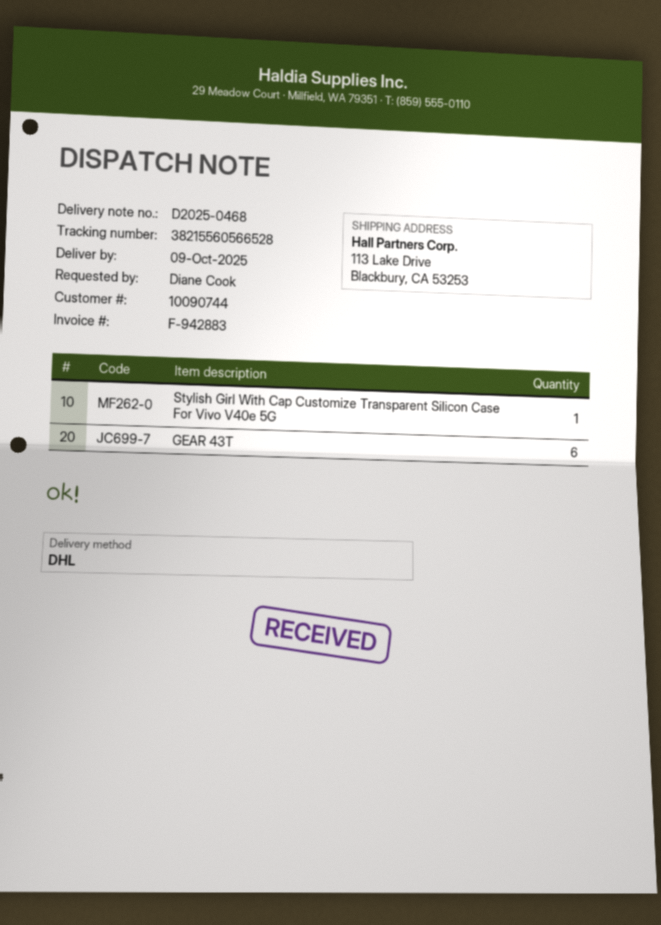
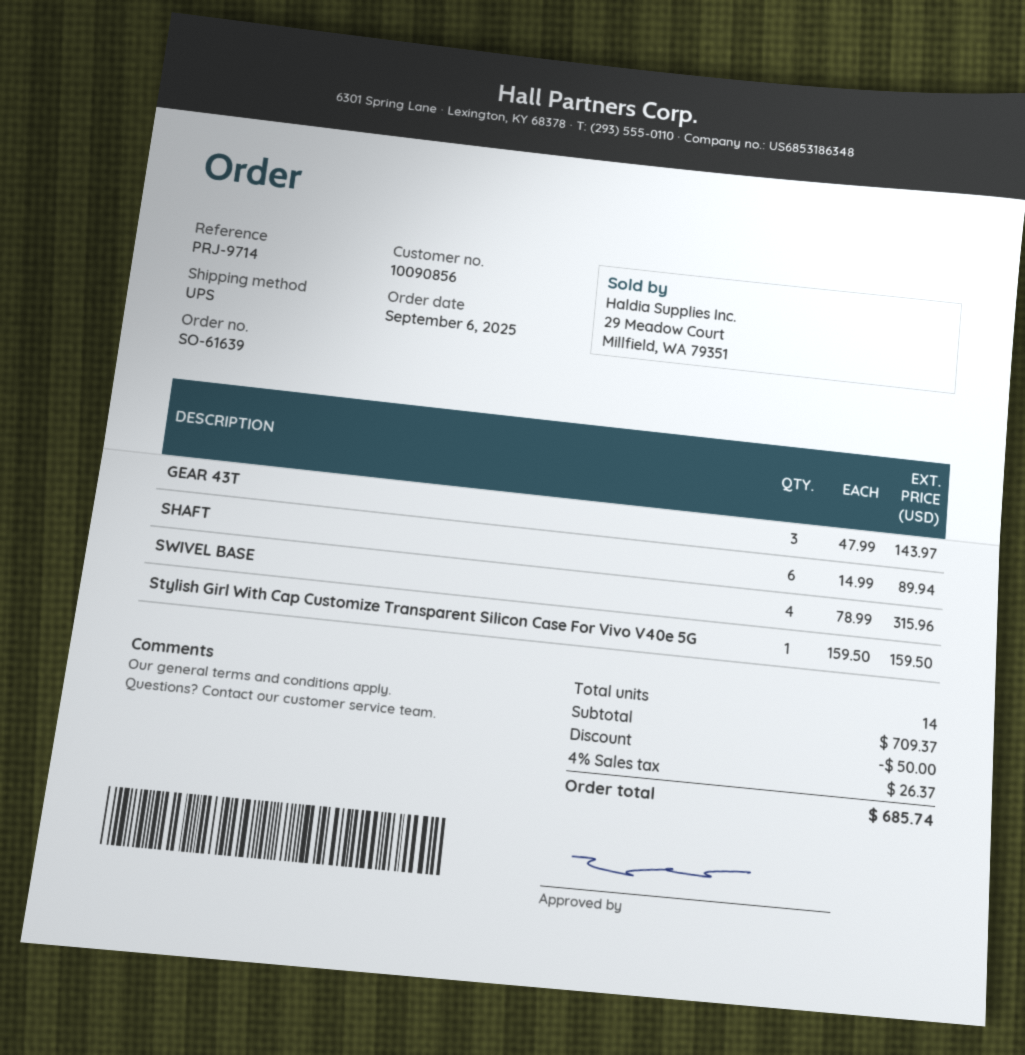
customer number: 10090744 -> 10090856
shipping method: DHL -> UPS
GEAR 43T: 6 -> 3
SHAFT: none -> 6
SWIVEL BASE: none -> 4

